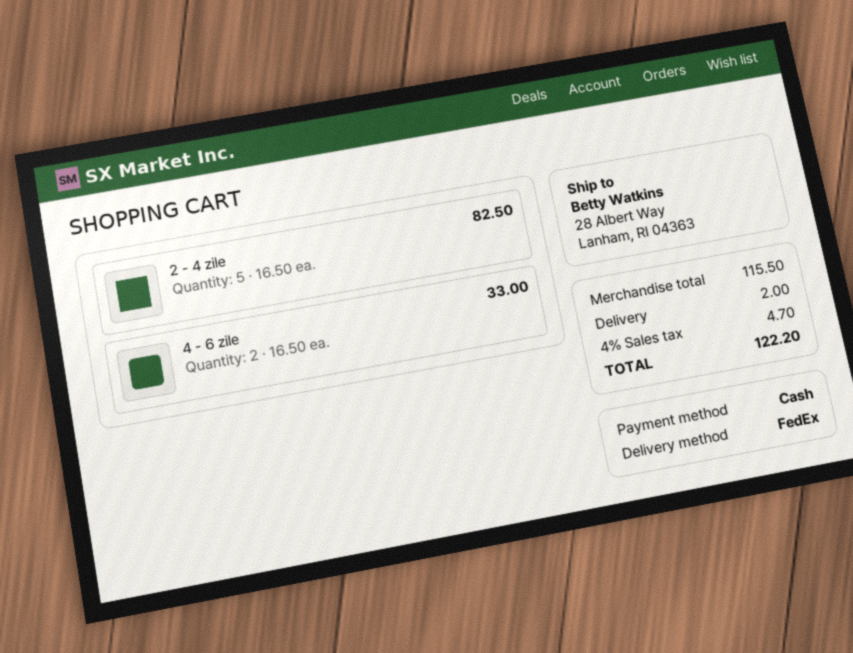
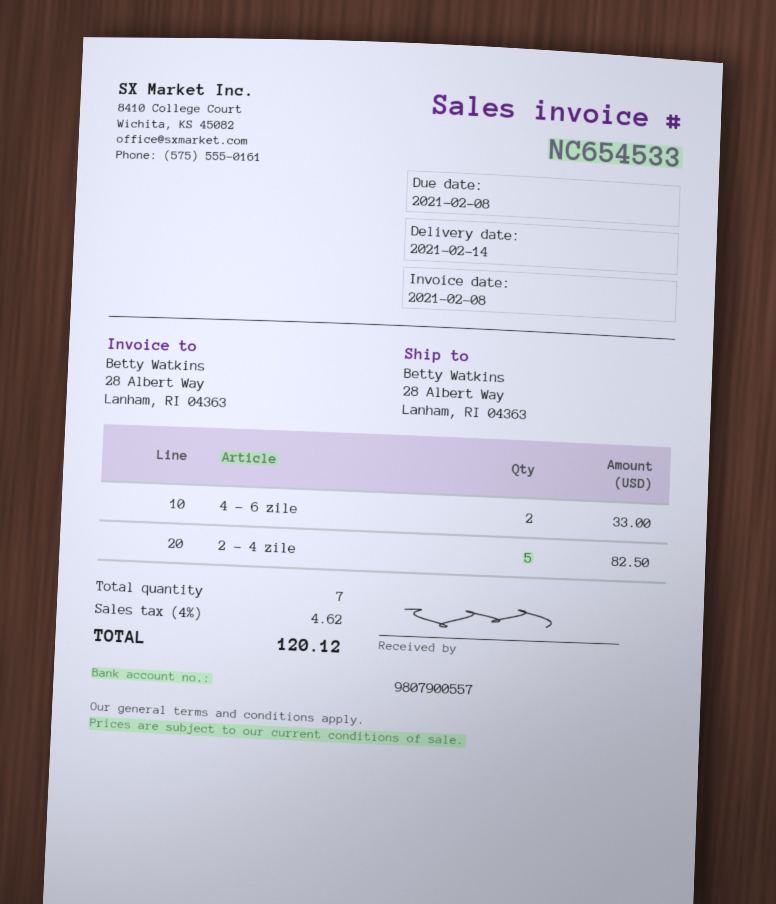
shipping: 2.00 -> none
tax: 4% = 4.70 -> 4% = 4.62
total: 122.20 -> 120.12

